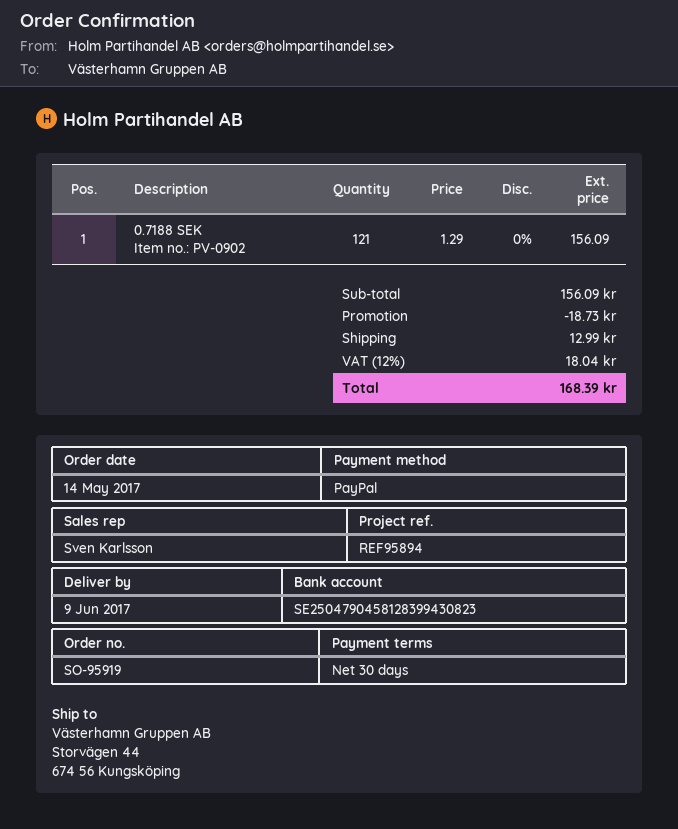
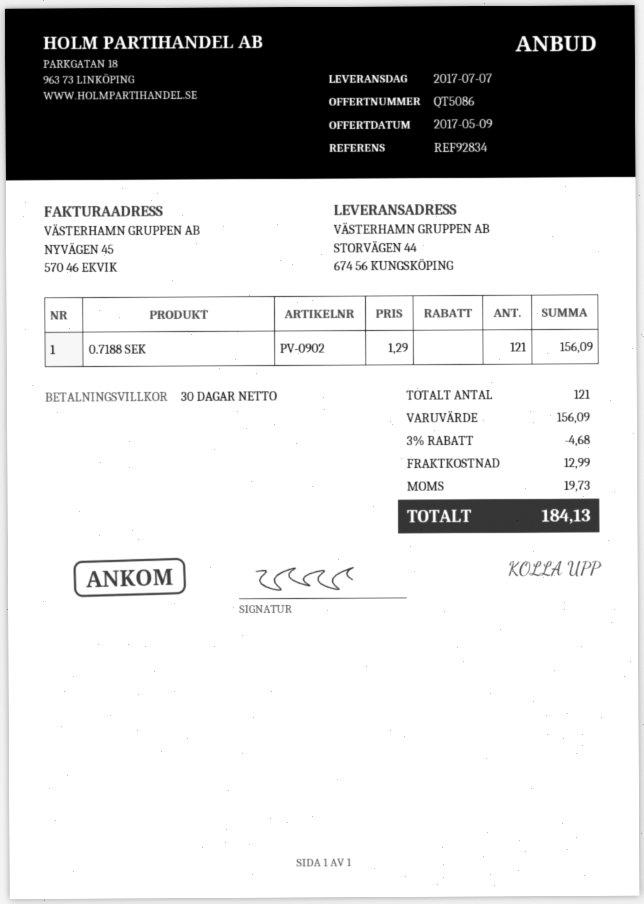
delivery date: 2017-06-09 -> 2017-07-07
reference: REF95894 -> REF92834
discount: 18.73 -> 4.68
tax: 18.04 -> 19.73
total: 168.39 -> 184.13

